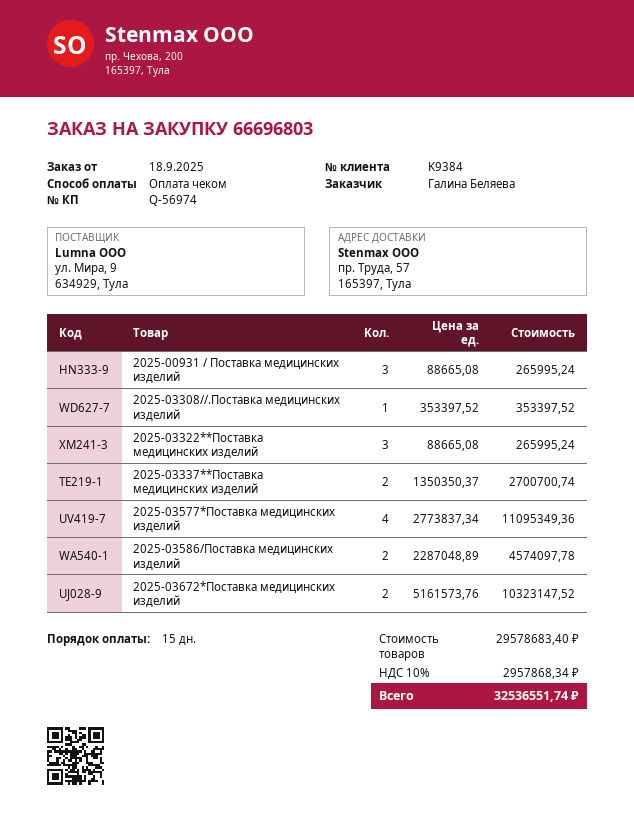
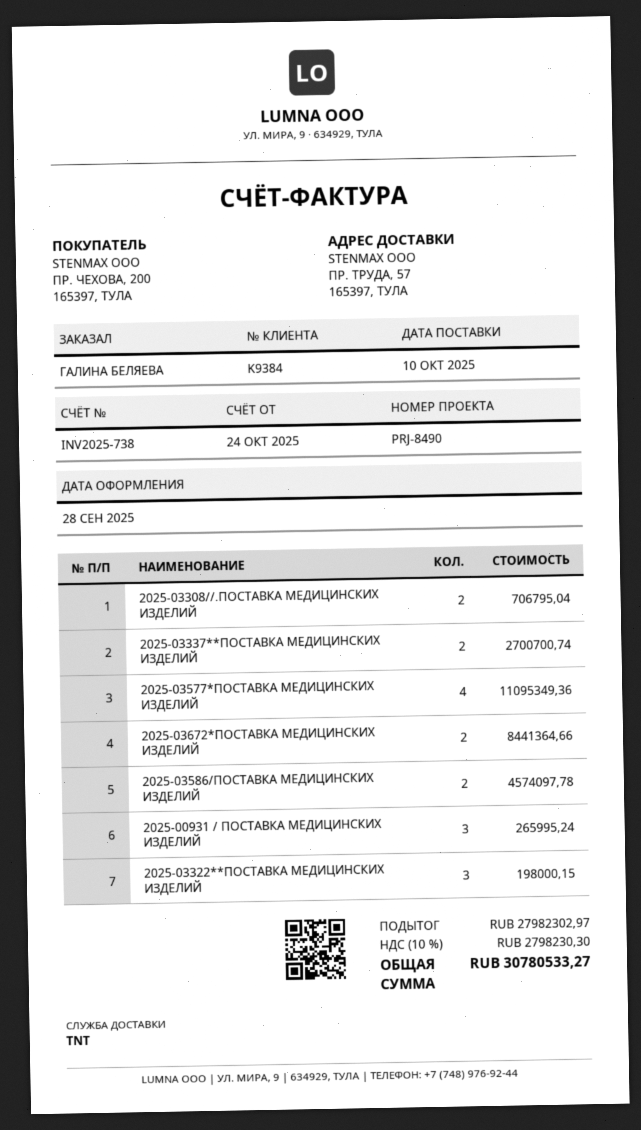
order date: 2025-09-18 -> 2025-09-28
2025-03308//.Поставка медицинских изделий: 1 for 353397.52 -> 2 for 706795.04
2025-03322**Поставка медицинских изделий: 3 for 265995.24 -> 3 for 198000.15
2025-03672*Поставка медицинских изделий: 2 for 10323147.52 -> 2 for 8441364.66
subtotal: 29578683.40 -> 27982302.97
tax: 10% = 2957868.34 -> 10% = 2798230.30
total: 32536551.74 -> 30780533.27

